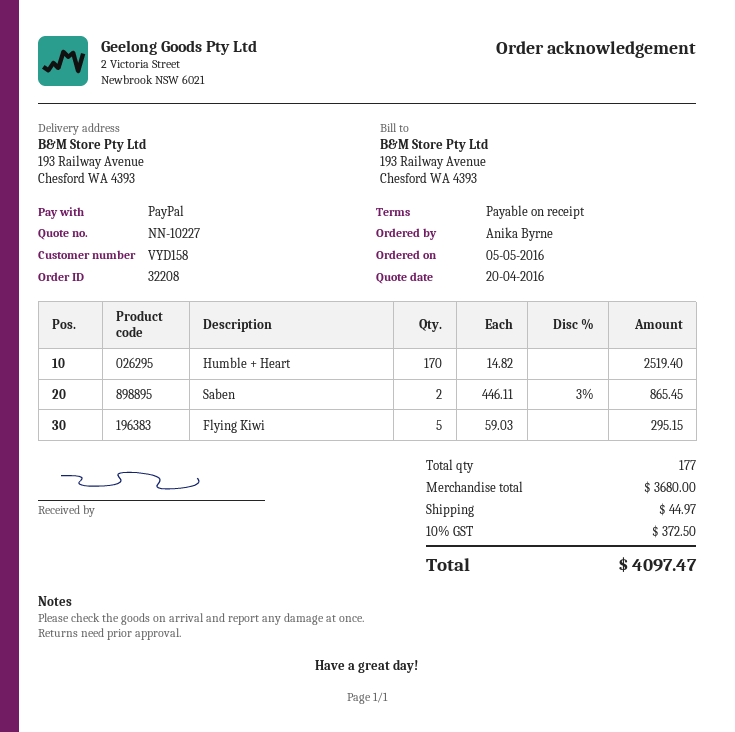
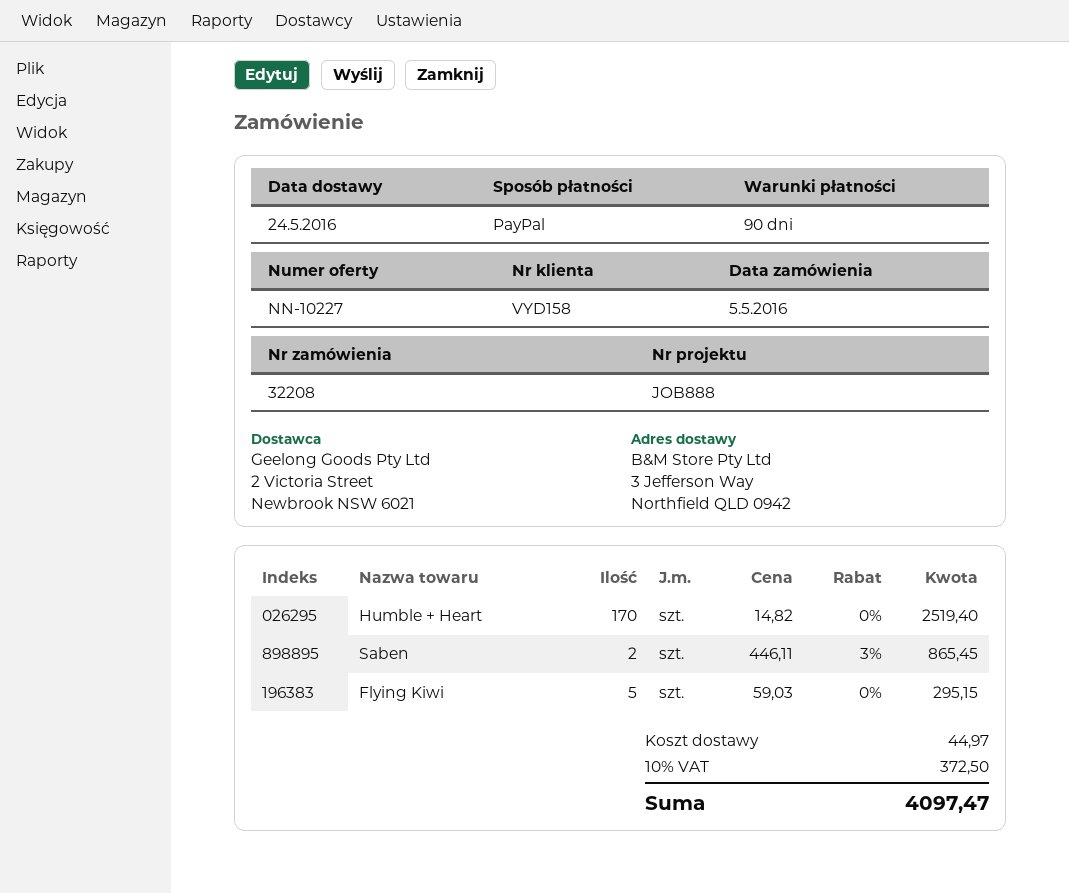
payment terms: on receipt -> 90 days
ship to: 193 Railway Avenue, Chesford WA 4393 -> 3 Jefferson Way, Northfield QLD 0942

